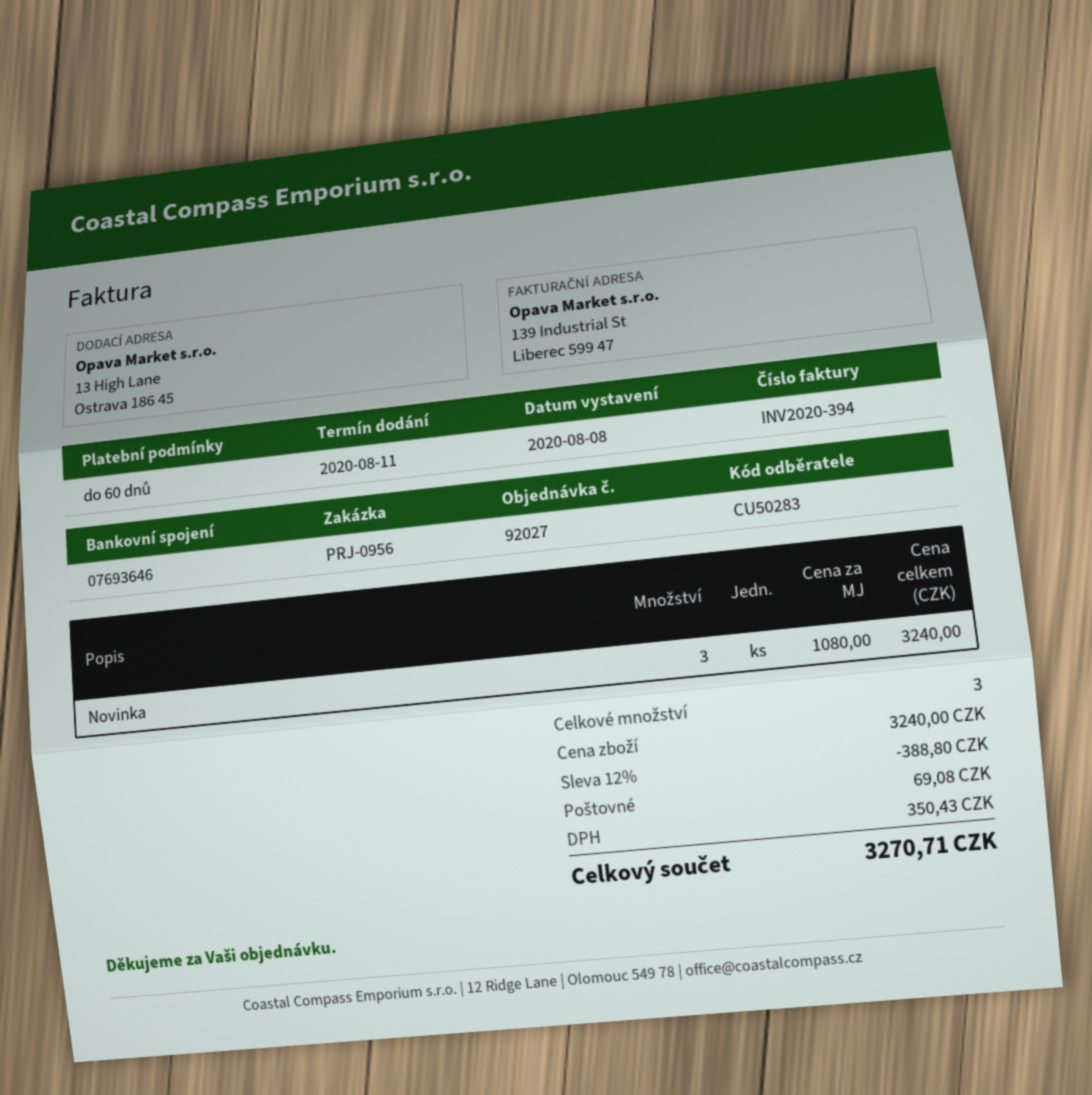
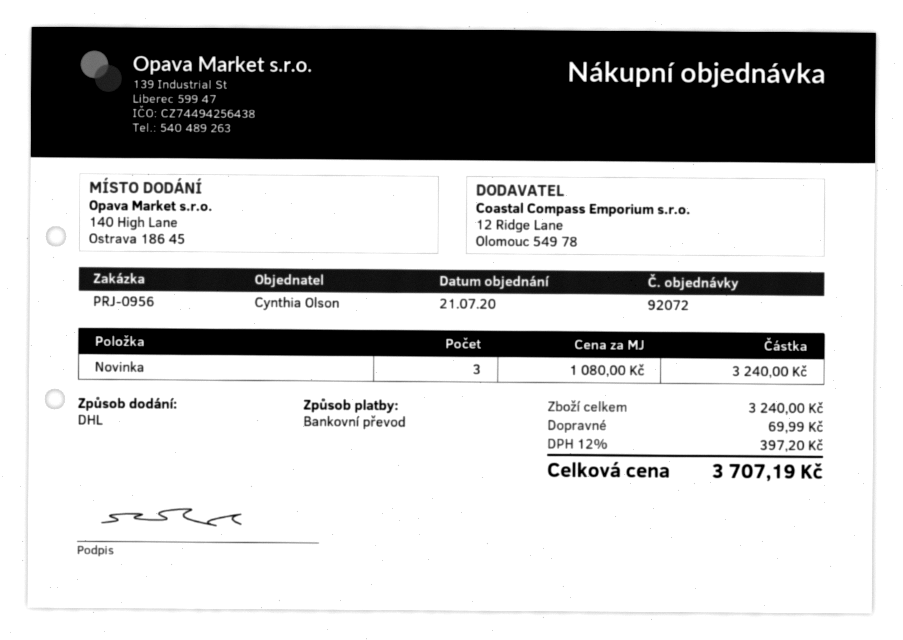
order number: 92027 -> 92072
ship to: 13 High Lane, Ostrava 186 45 -> 140 High Lane, Ostrava 186 45
discount: 12% = 388.80 -> none
shipping: 69.08 -> 69.99
tax: 350.43 -> 397.20
total: 3270.71 -> 3707.19

